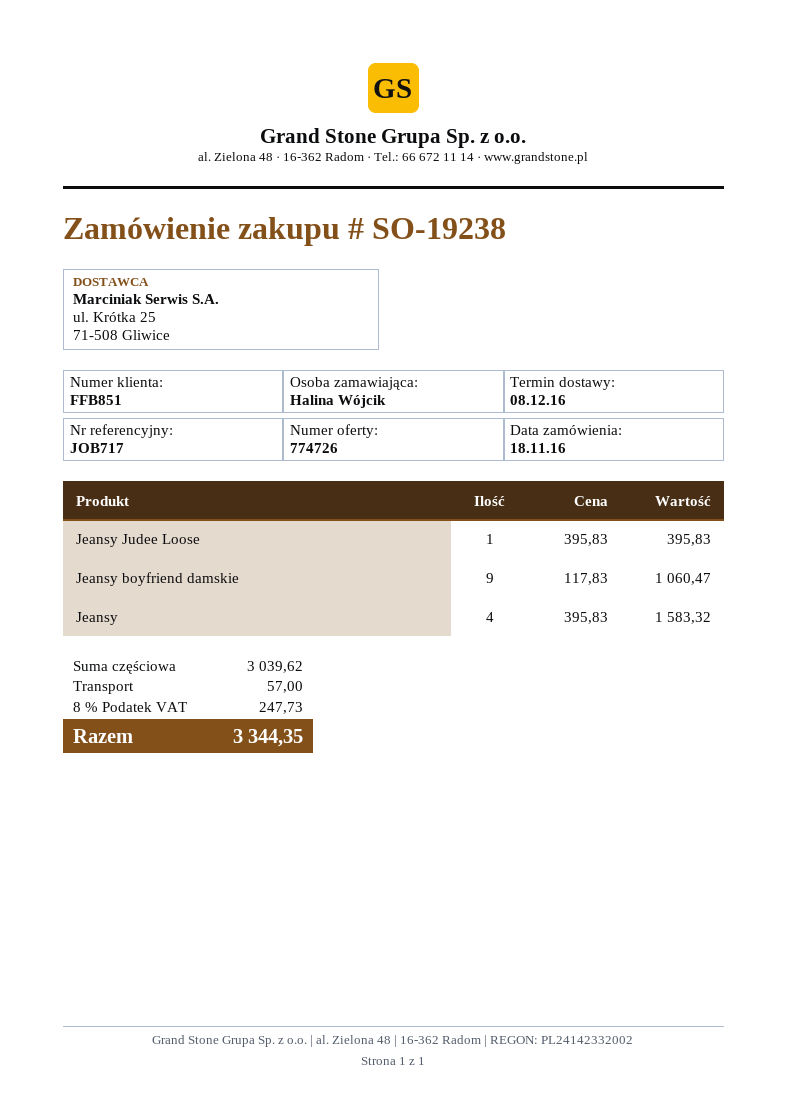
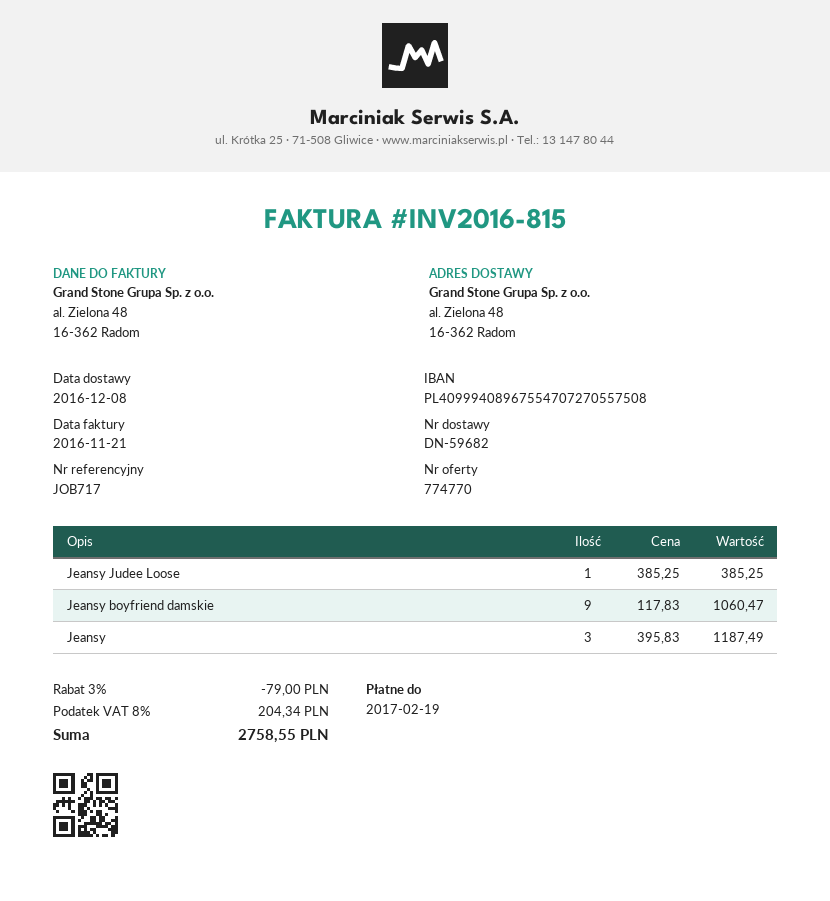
quote number: 774726 -> 774770
Jeansy Judee Loose: 1 x 395.83 = 395.83 -> 1 x 385.25 = 385.25
Jeansy: 4 x 395.83 = 1583.32 -> 3 x 395.83 = 1187.49
discount: none -> 3% = 79.00
shipping: 57.00 -> none
tax: 8% = 247.73 -> 8% = 204.34
total: 3344.35 -> 2758.55

